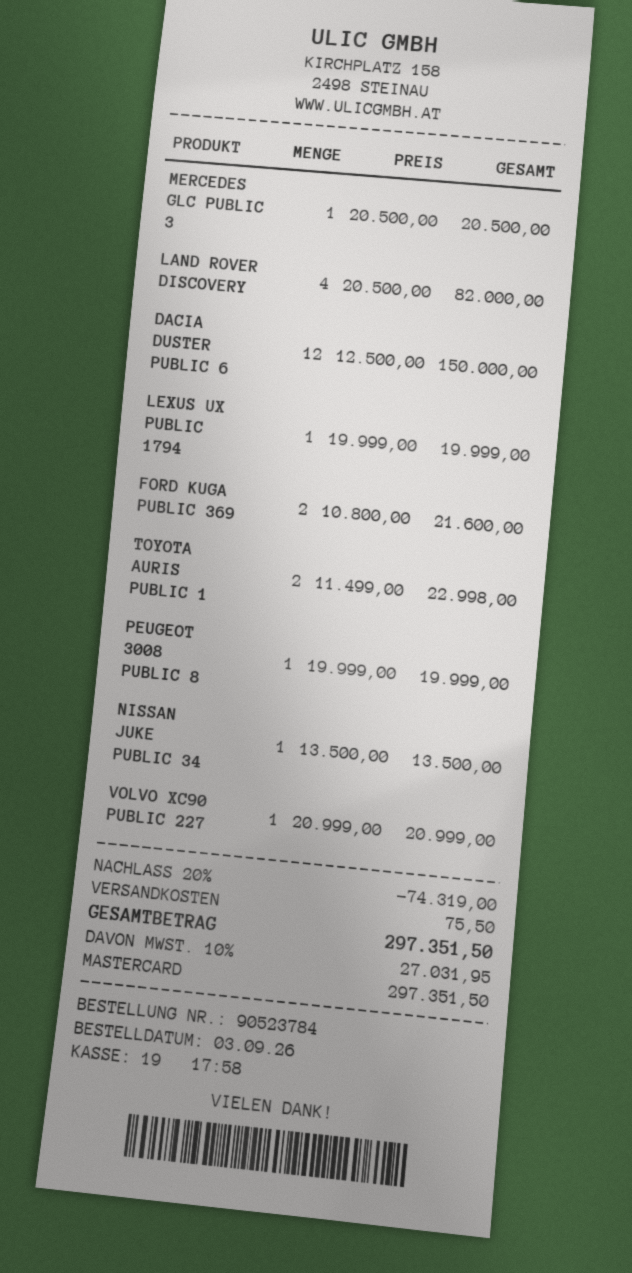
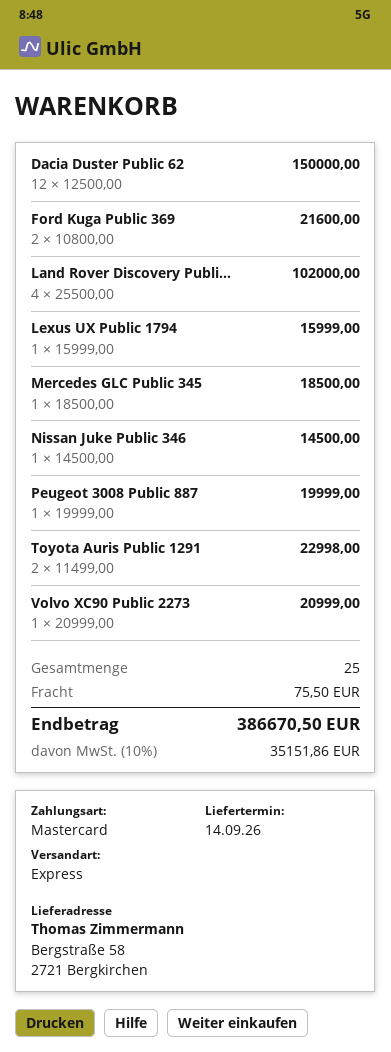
MERCEDES GLC PUBLIC 3: 1 x 20500.00 = 20500.00 -> 1 x 18500.00 = 18500.00
LAND ROVER DISCOVERY: 4 x 20500.00 = 82000.00 -> 4 x 25500.00 = 102000.00
LEXUS UX PUBLIC 1794: 1 x 19999.00 = 19999.00 -> 1 x 15999.00 = 15999.00
NISSAN JUKE PUBLIC 34: 1 x 13500.00 = 13500.00 -> 1 x 14500.00 = 14500.00
discount: 20% = 74319.00 -> none
tax: 10% = 27031.95 -> 10% = 35151.86
total: 297351.50 -> 386670.50

